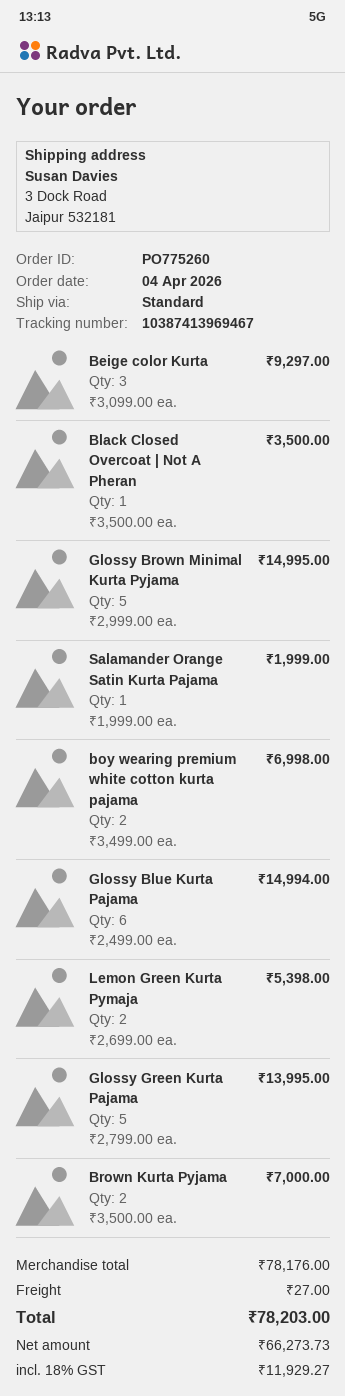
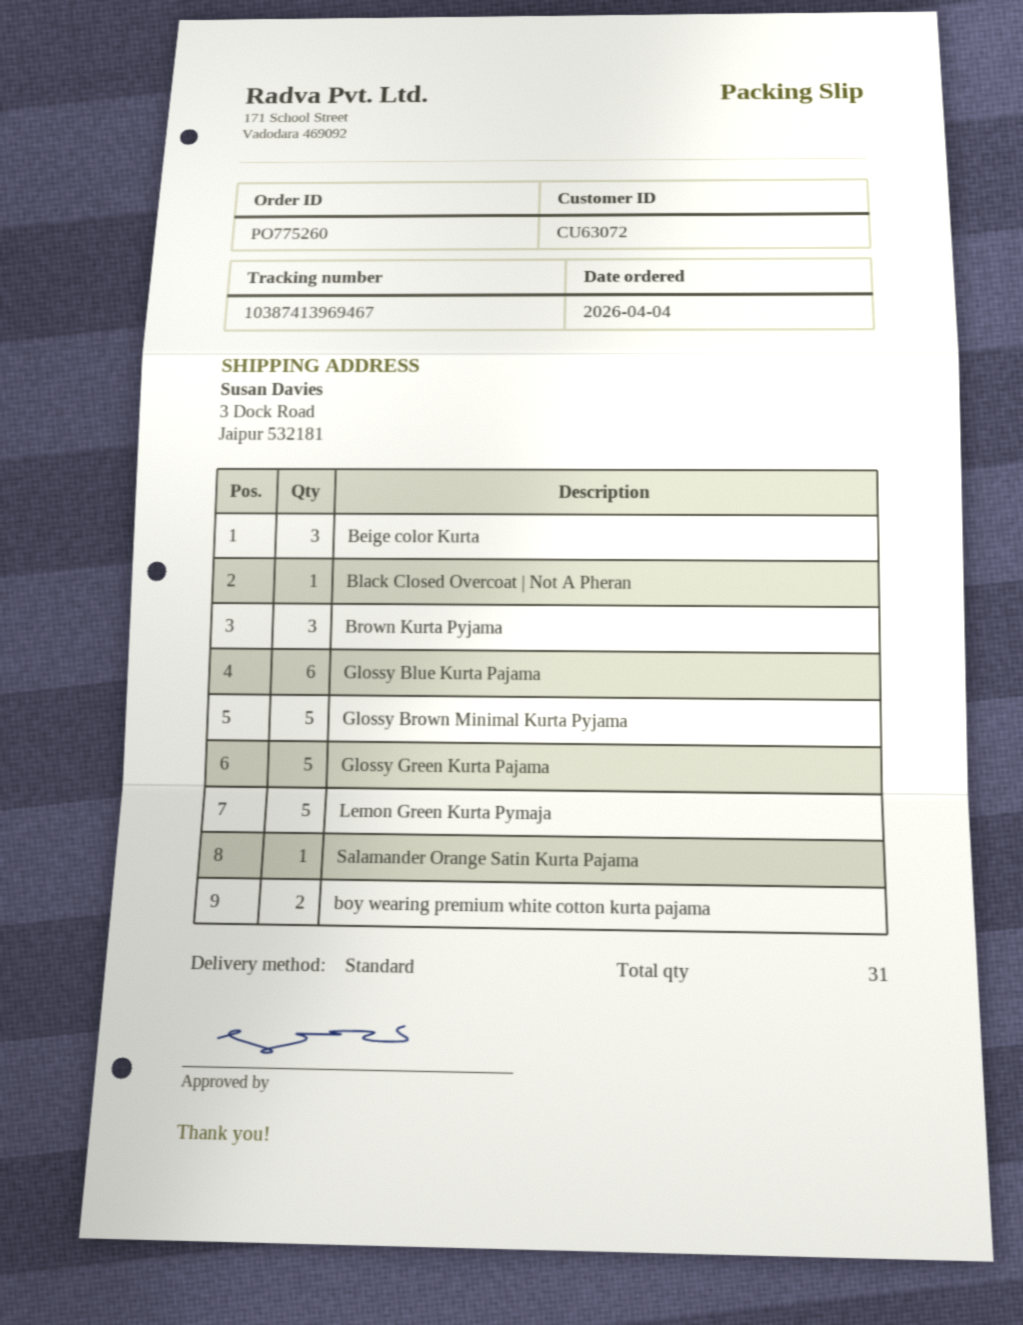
Lemon Green Kurta Pymaja: 2 -> 5
Brown Kurta Pyjama: 2 -> 3

